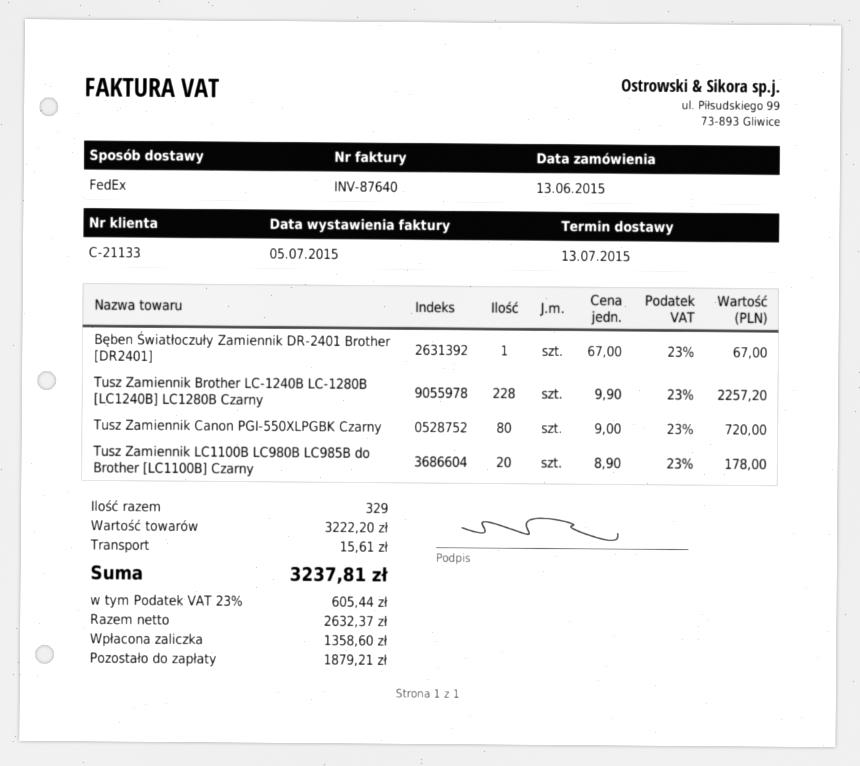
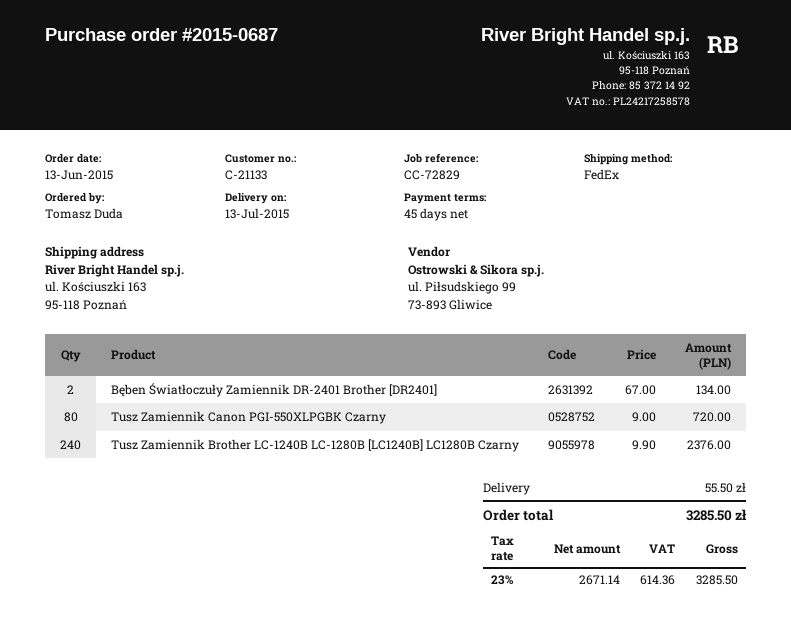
Bęben Światłoczuły Zamiennik DR-2401 Brother [DR2401]: 1 x 67.00 = 67.00 -> 2 x 67.00 = 134.00
Tusz Zamiennik Brother LC-1240B LC-1280B [LC1240B] LC1280B Czarny: 228 x 9.90 = 2257.20 -> 240 x 9.90 = 2376.00
Tusz Zamiennik LC1100B LC980B LC985B do Brother [LC1100B] Czarny: 20 x 8.90 = 178.00 -> none
shipping: 15.61 -> 55.50
net: 2632.37 -> 2671.14
tax: 23% = 605.44 -> 23% = 614.36
total: 3237.81 -> 3285.50

